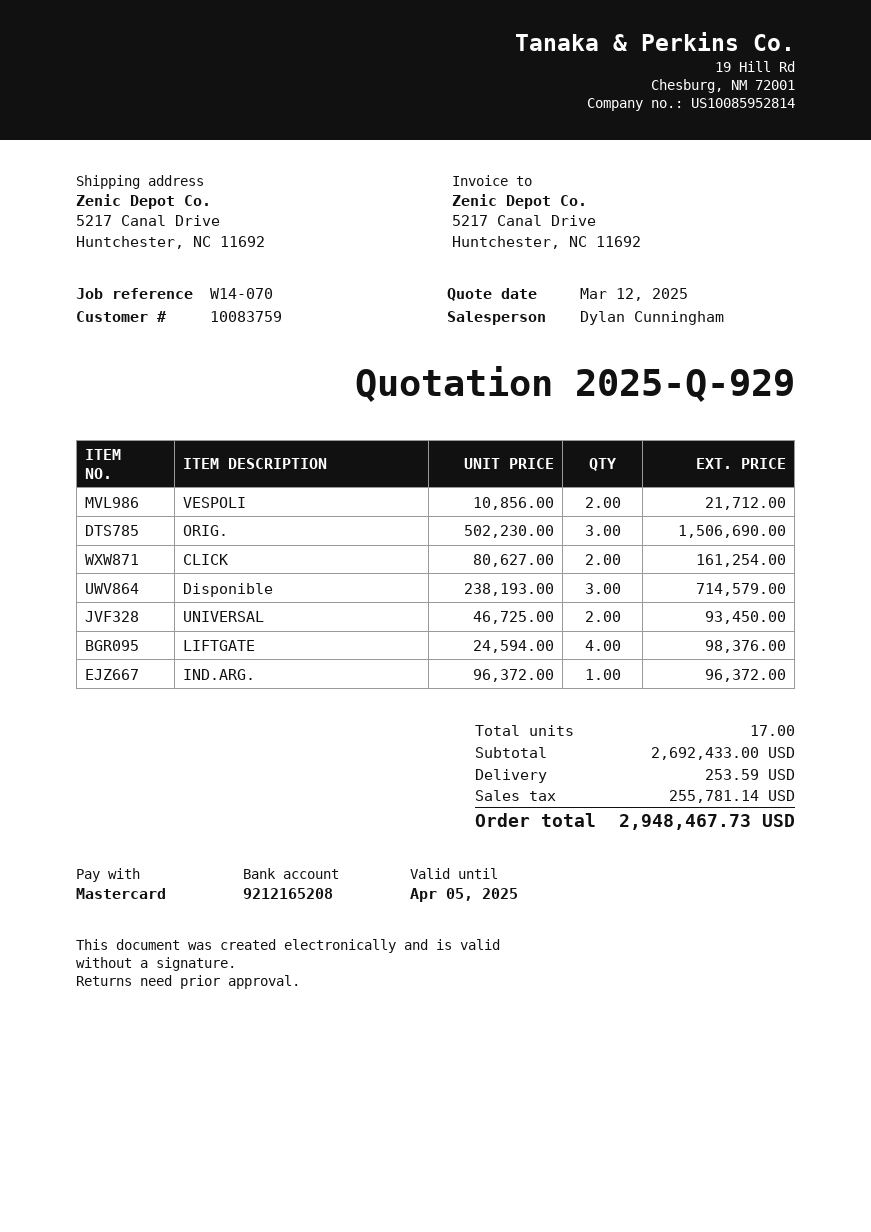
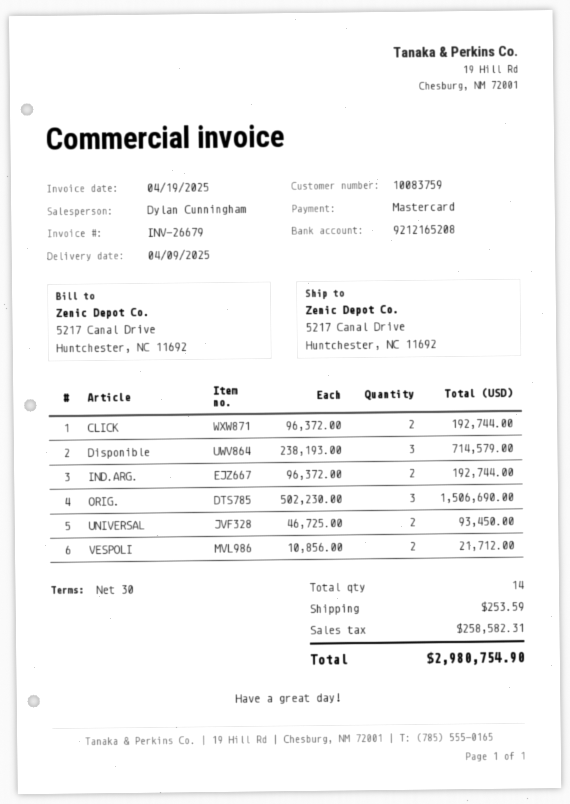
CLICK: 2 x 80627.00 = 161254.00 -> 2 x 96372.00 = 192744.00
LIFTGATE: 4 x 24594.00 = 98376.00 -> none
IND.ARG.: 1 x 96372.00 = 96372.00 -> 2 x 96372.00 = 192744.00
total quantity: 17 -> 14
tax: 255781.14 -> 258582.31
total: 2948467.73 -> 2980754.90

